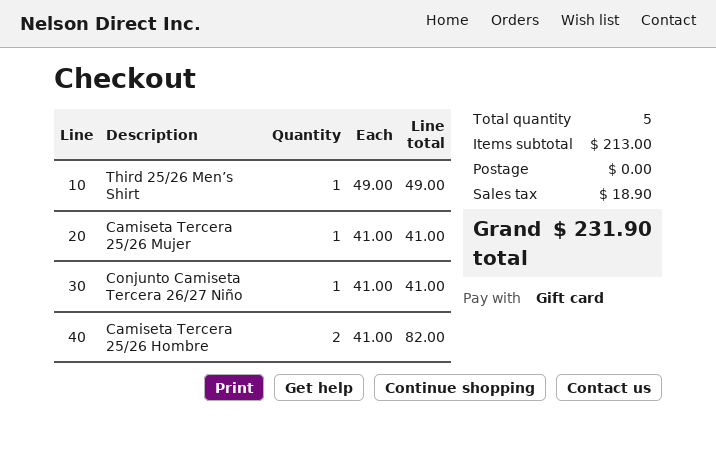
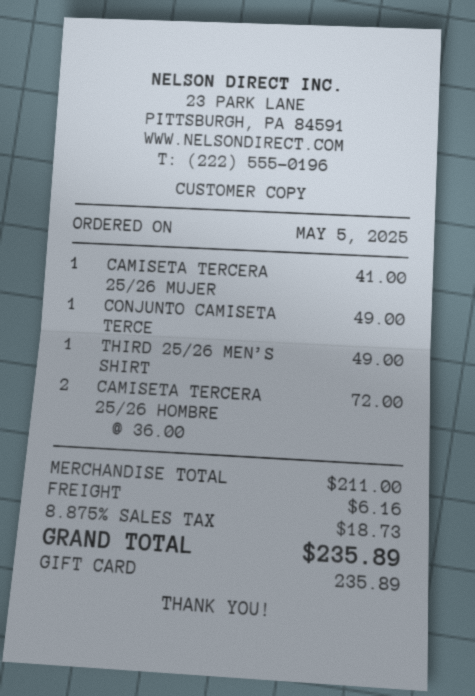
Conjunto Camiseta Tercera 26/27 Niño: 1 x 41.00 = 41.00 -> 1 x 49.00 = 49.00
Camiseta Tercera 25/26 Hombre: 2 x 41.00 = 82.00 -> 2 x 36.00 = 72.00
subtotal: 213.00 -> 211.00
shipping: 0.00 -> 6.16
tax: 18.90 -> 18.73
total: 231.90 -> 235.89

